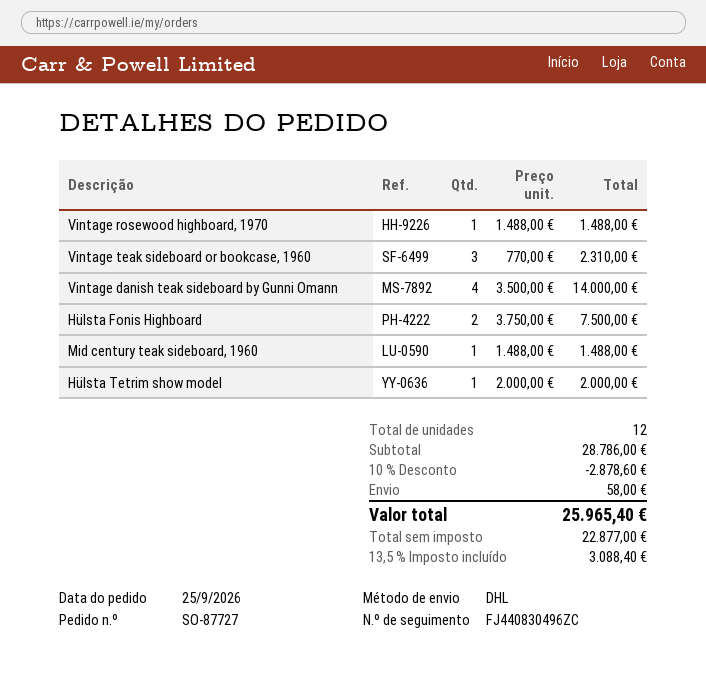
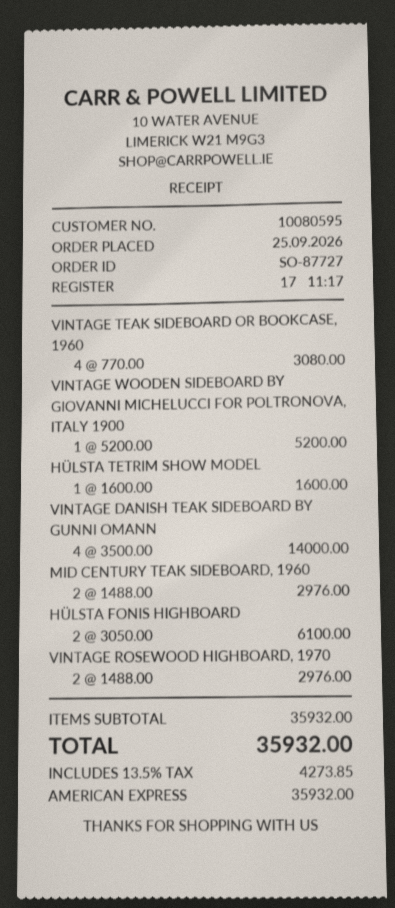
Vintage rosewood highboard, 1970: 1 x 1488.00 = 1488.00 -> 2 x 1488.00 = 2976.00
Vintage teak sideboard or bookcase, 1960: 3 x 770.00 = 2310.00 -> 4 x 770.00 = 3080.00
Hülsta Fonis Highboard: 2 x 3750.00 = 7500.00 -> 2 x 3050.00 = 6100.00
Mid century teak sideboard, 1960: 1 x 1488.00 = 1488.00 -> 2 x 1488.00 = 2976.00
Hülsta Tetrim show model: 1 x 2000.00 = 2000.00 -> 1 x 1600.00 = 1600.00
VINTAGE WOODEN SIDEBOARD BY GIOVANNI MICHELUCCI FOR POLTRONOVA, ITALY 1900: none -> 1 x 5200.00 = 5200.00
subtotal: 28786.00 -> 35932.00
discount: 10% = 2878.60 -> none
shipping: 58.00 -> none
tax: 13.5% = 3088.40 -> 13.5% = 4273.85
total: 25965.40 -> 35932.00

